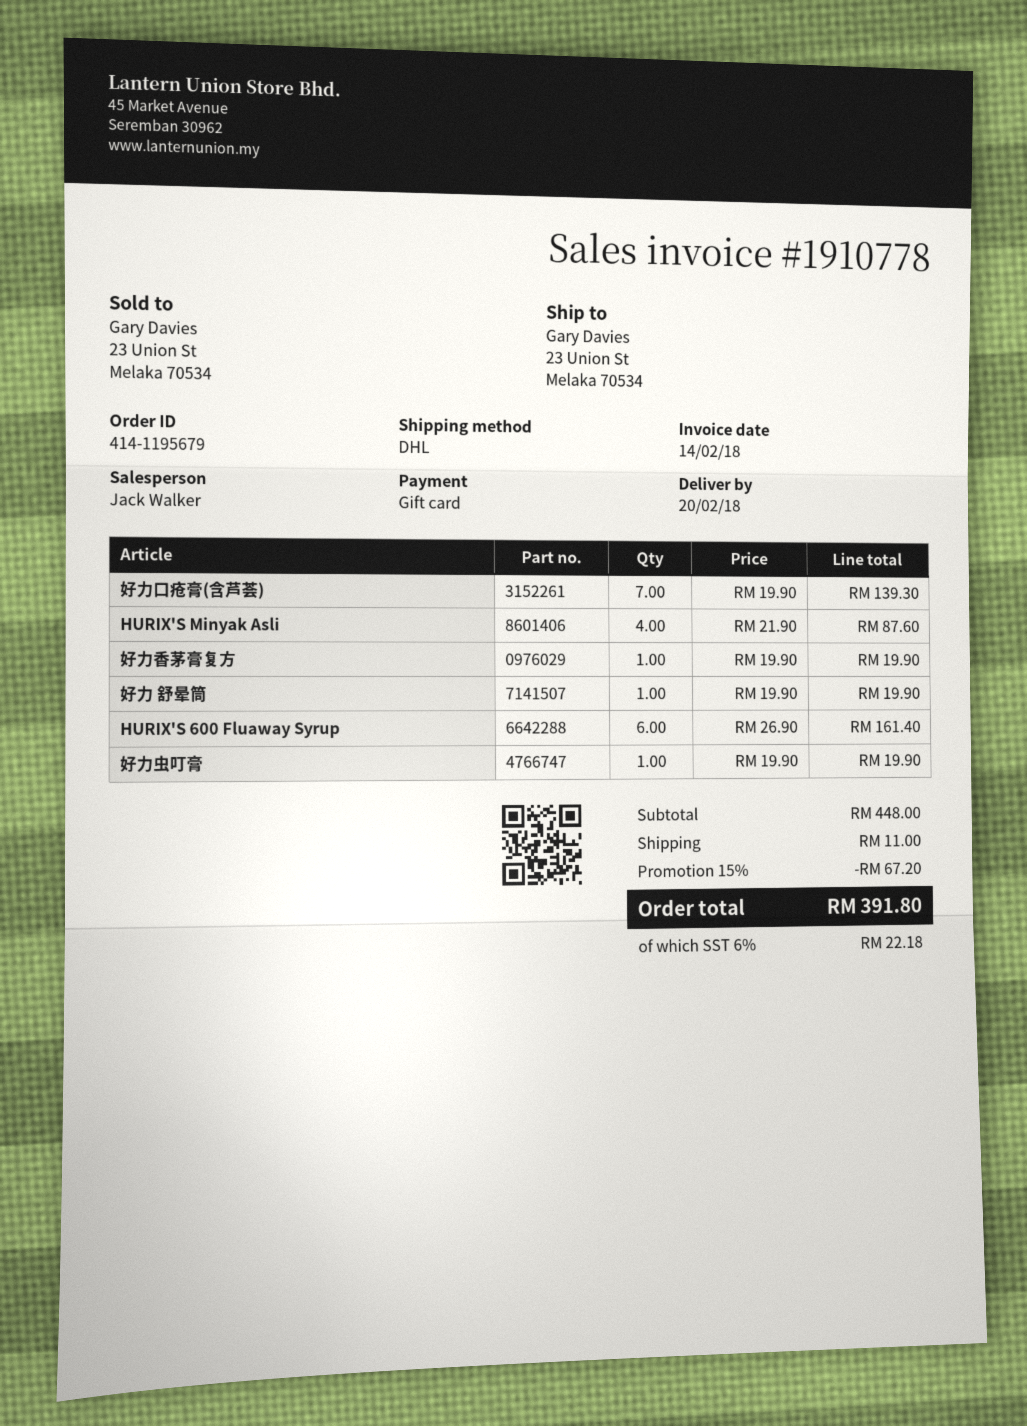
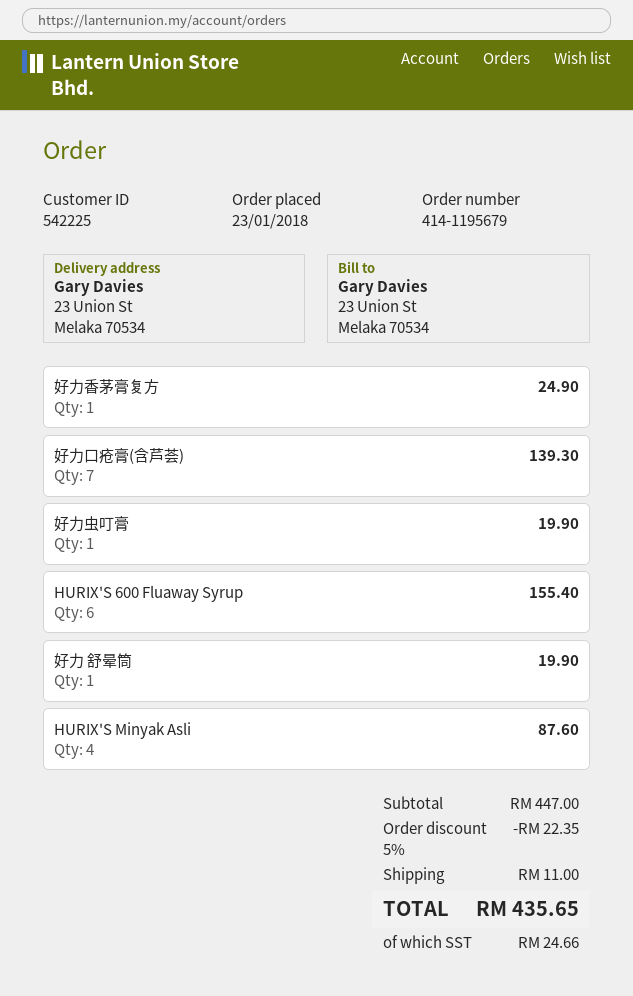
好力香茅膏复方: 1 for 19.90 -> 1 for 24.90
HURIX'S 600 Fluaway Syrup: 6 for 161.40 -> 6 for 155.40
subtotal: 448.00 -> 447.00
discount: 15% = 67.20 -> 5% = 22.35
tax: 22.18 -> 24.66
total: 391.80 -> 435.65

